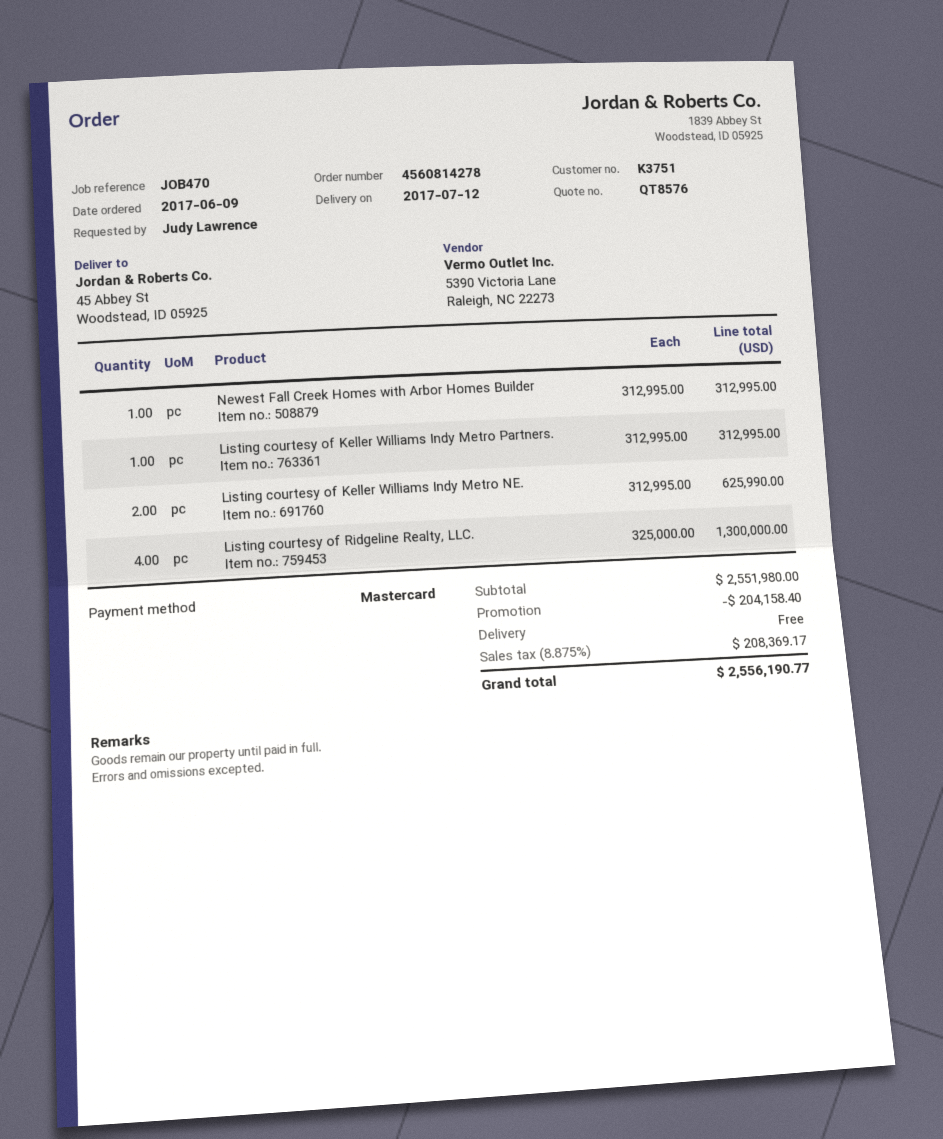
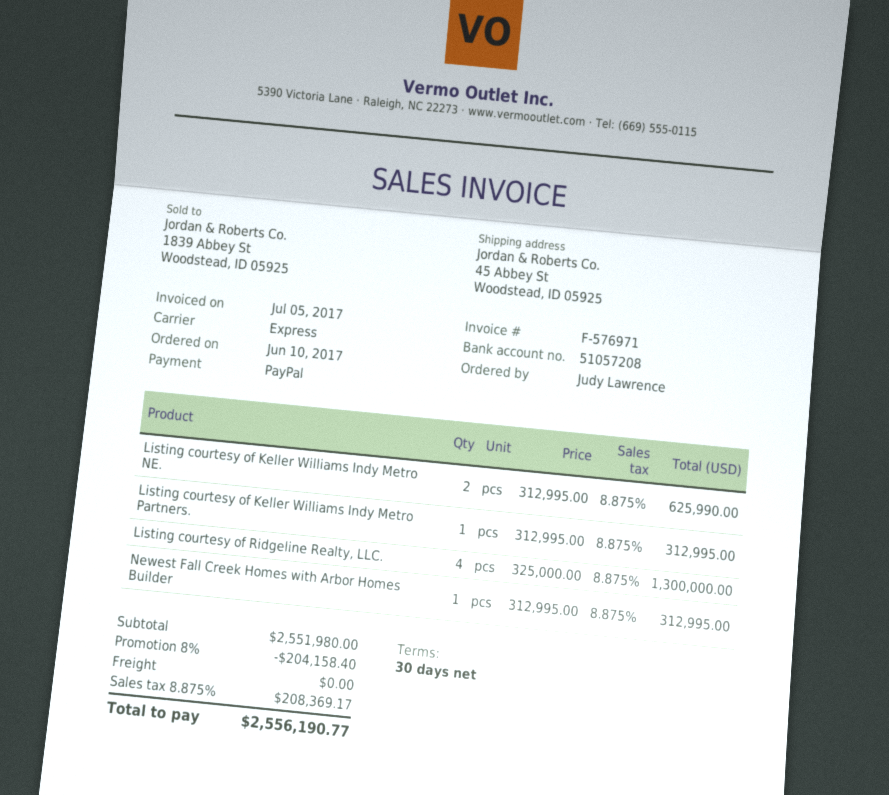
order date: 2017-06-09 -> 2017-06-10
payment method: Mastercard -> PayPal

